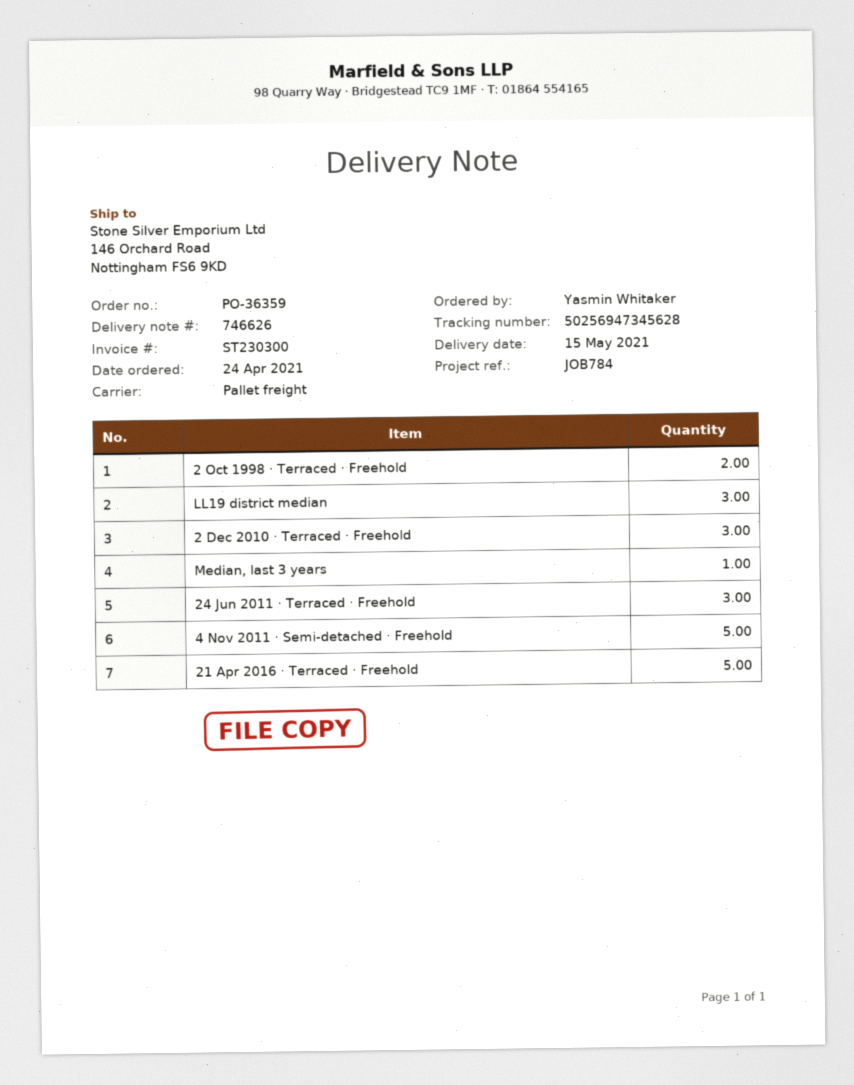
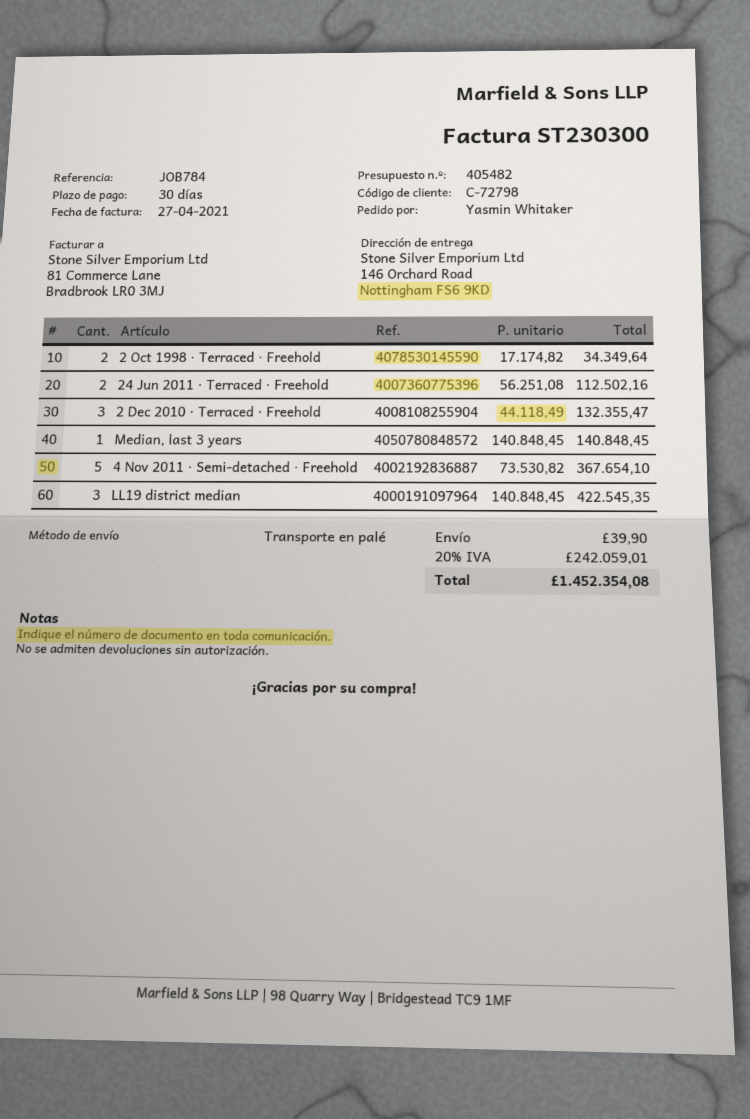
24 Jun 2011 · Terraced · Freehold: 3 -> 2
21 Apr 2016 · Terraced · Freehold: 5 -> none

